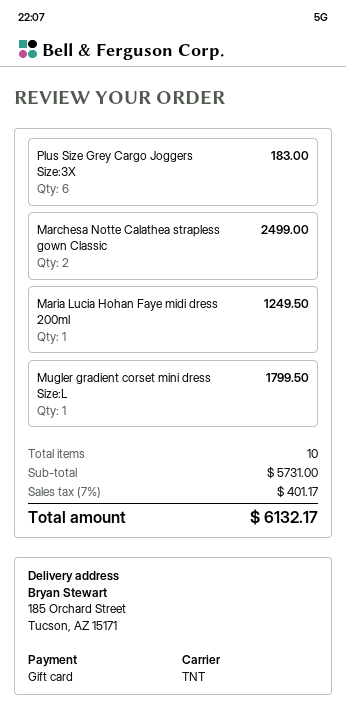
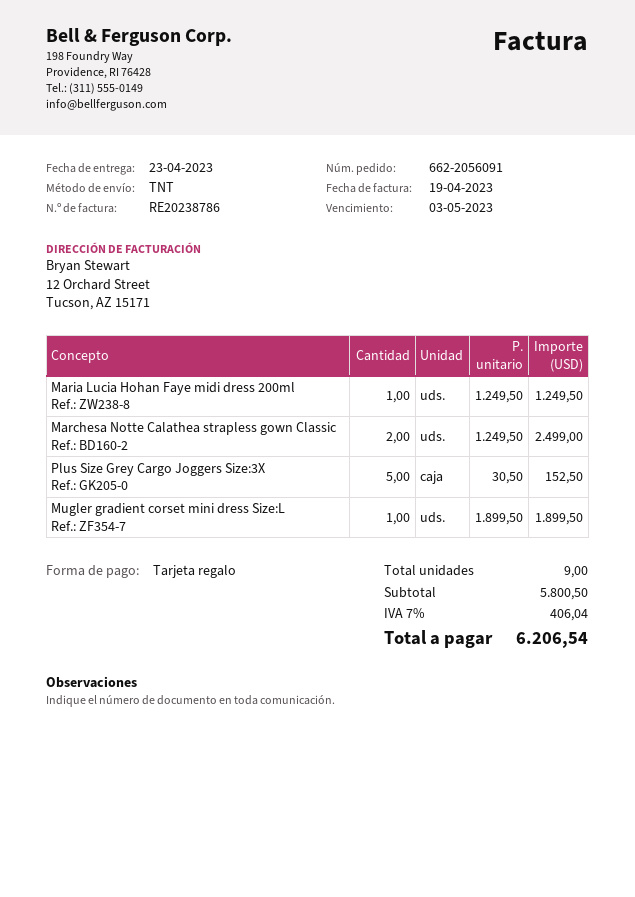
Plus Size Grey Cargo Joggers Size:3X: 6 for 183.00 -> 5 for 152.50
Mugler gradient corset mini dress Size:L: 1 for 1799.50 -> 1 for 1899.50
total quantity: 10 -> 9
subtotal: 5731.00 -> 5800.50
tax: 7% = 401.17 -> 7% = 406.04
total: 6132.17 -> 6206.54

